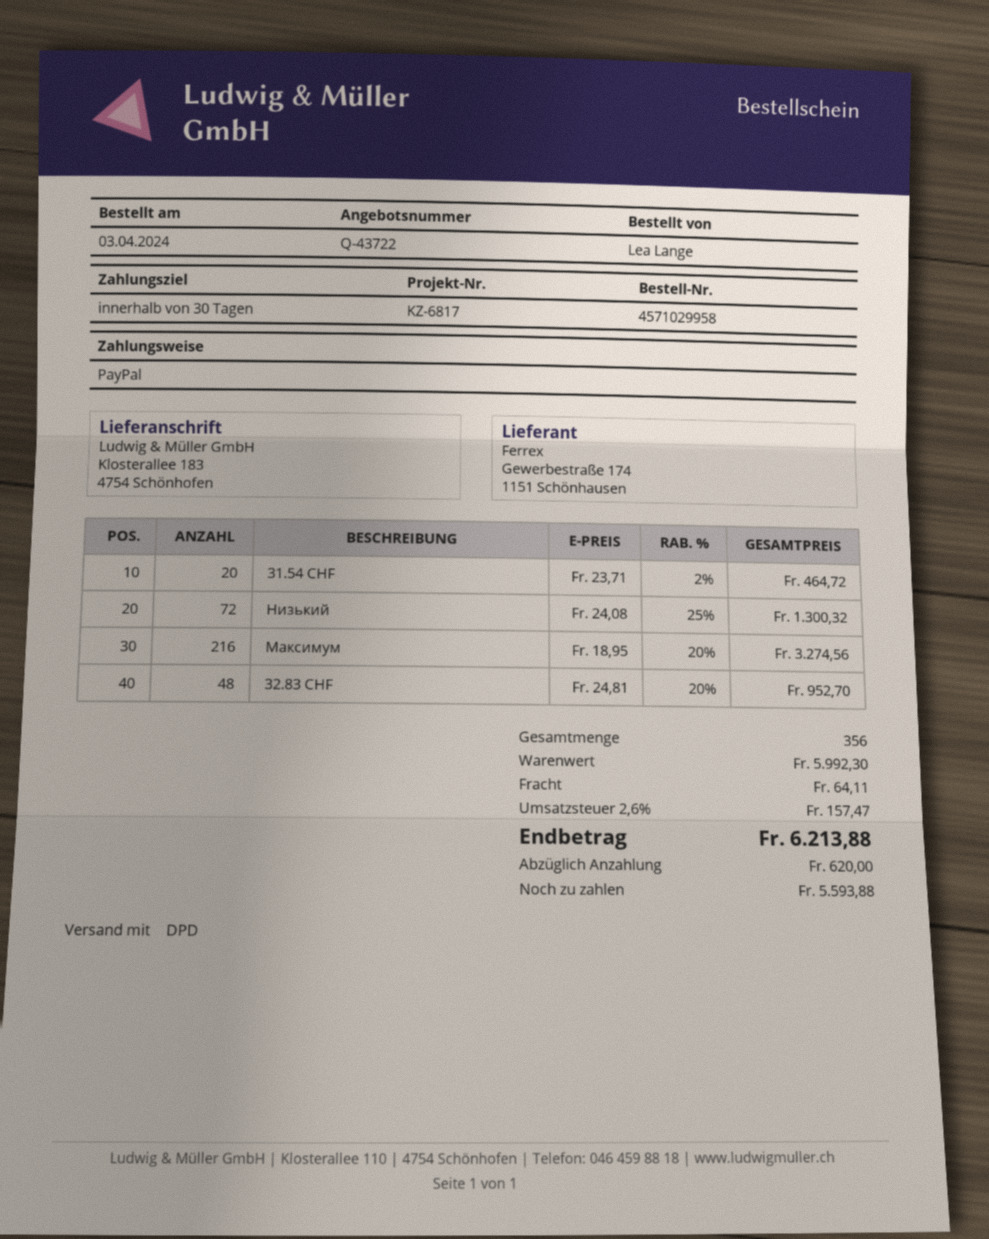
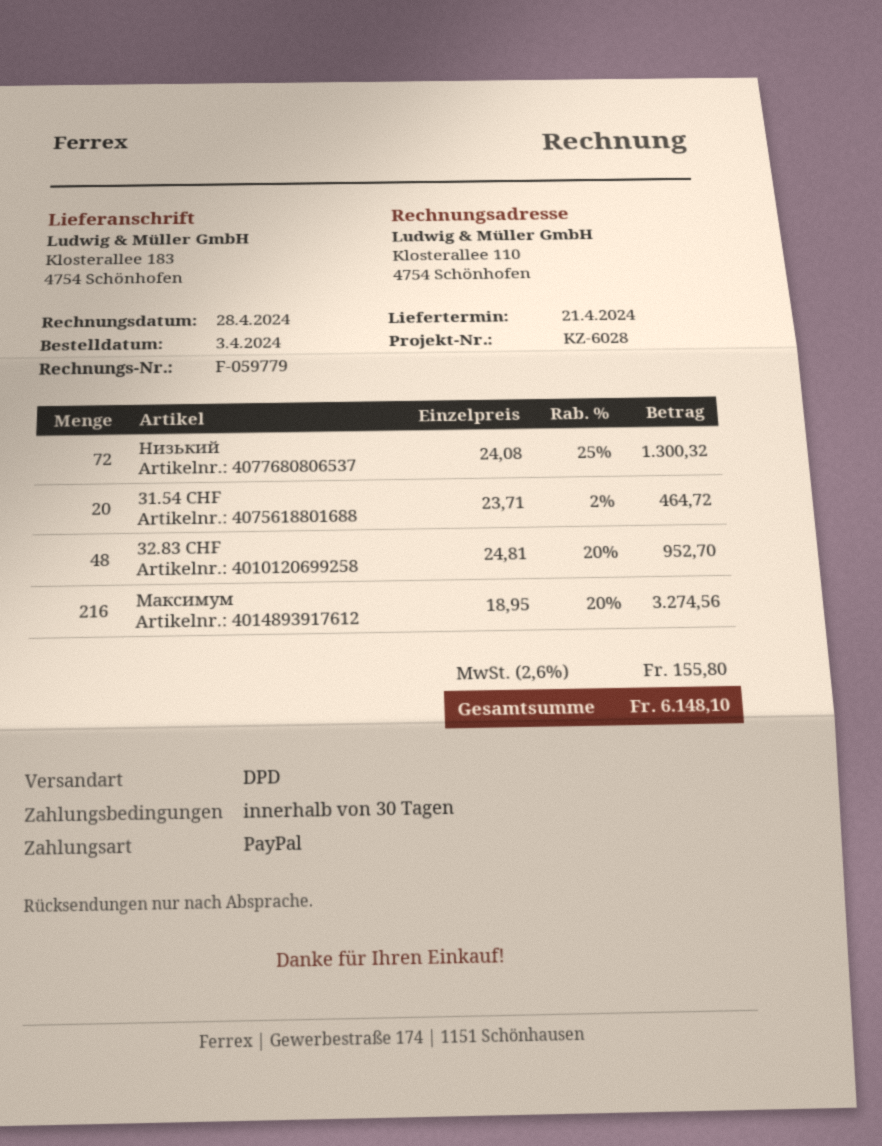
reference: KZ-6817 -> KZ-6028
shipping: 64.11 -> none
tax: 2.6% = 157.47 -> 2.6% = 155.80
total: 6213.88 -> 6148.10

